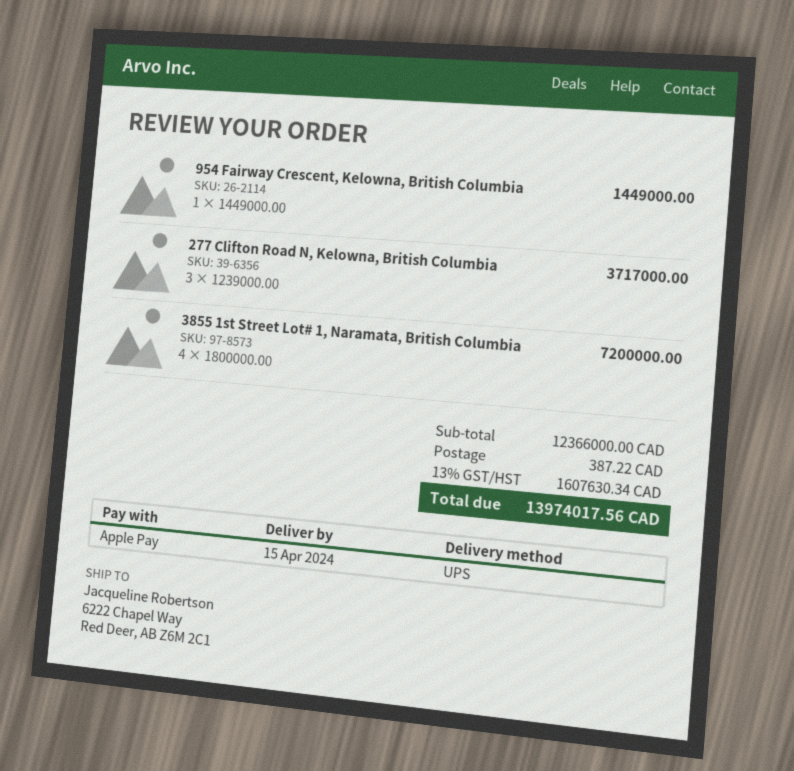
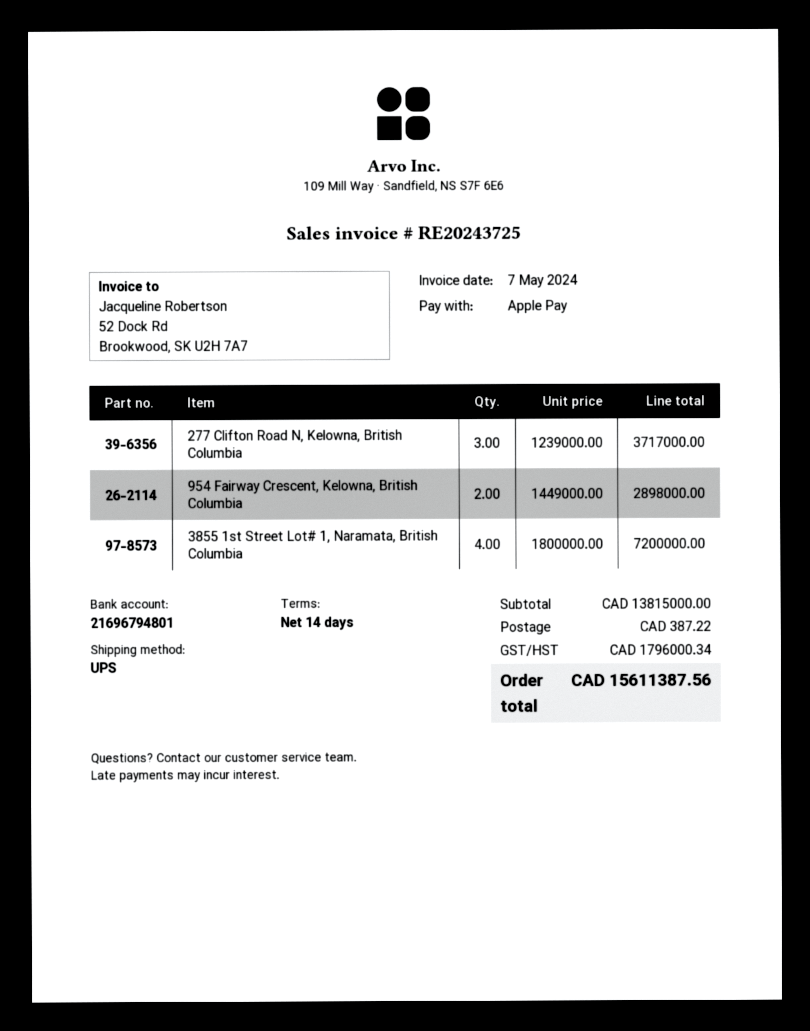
954 Fairway Crescent, Kelowna, British Columbia: 1 x 1449000.00 = 1449000.00 -> 2 x 1449000.00 = 2898000.00
subtotal: 12366000.00 -> 13815000.00
tax: 1607630.34 -> 1796000.34
total: 13974017.56 -> 15611387.56

